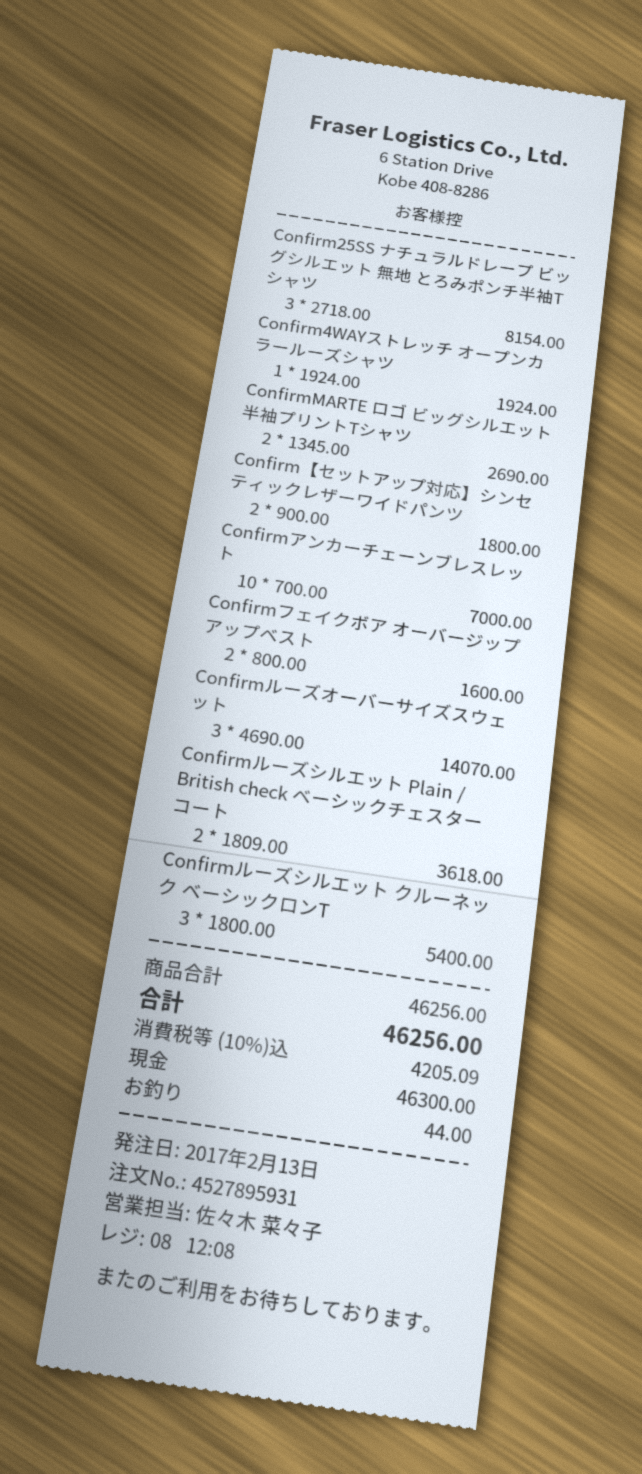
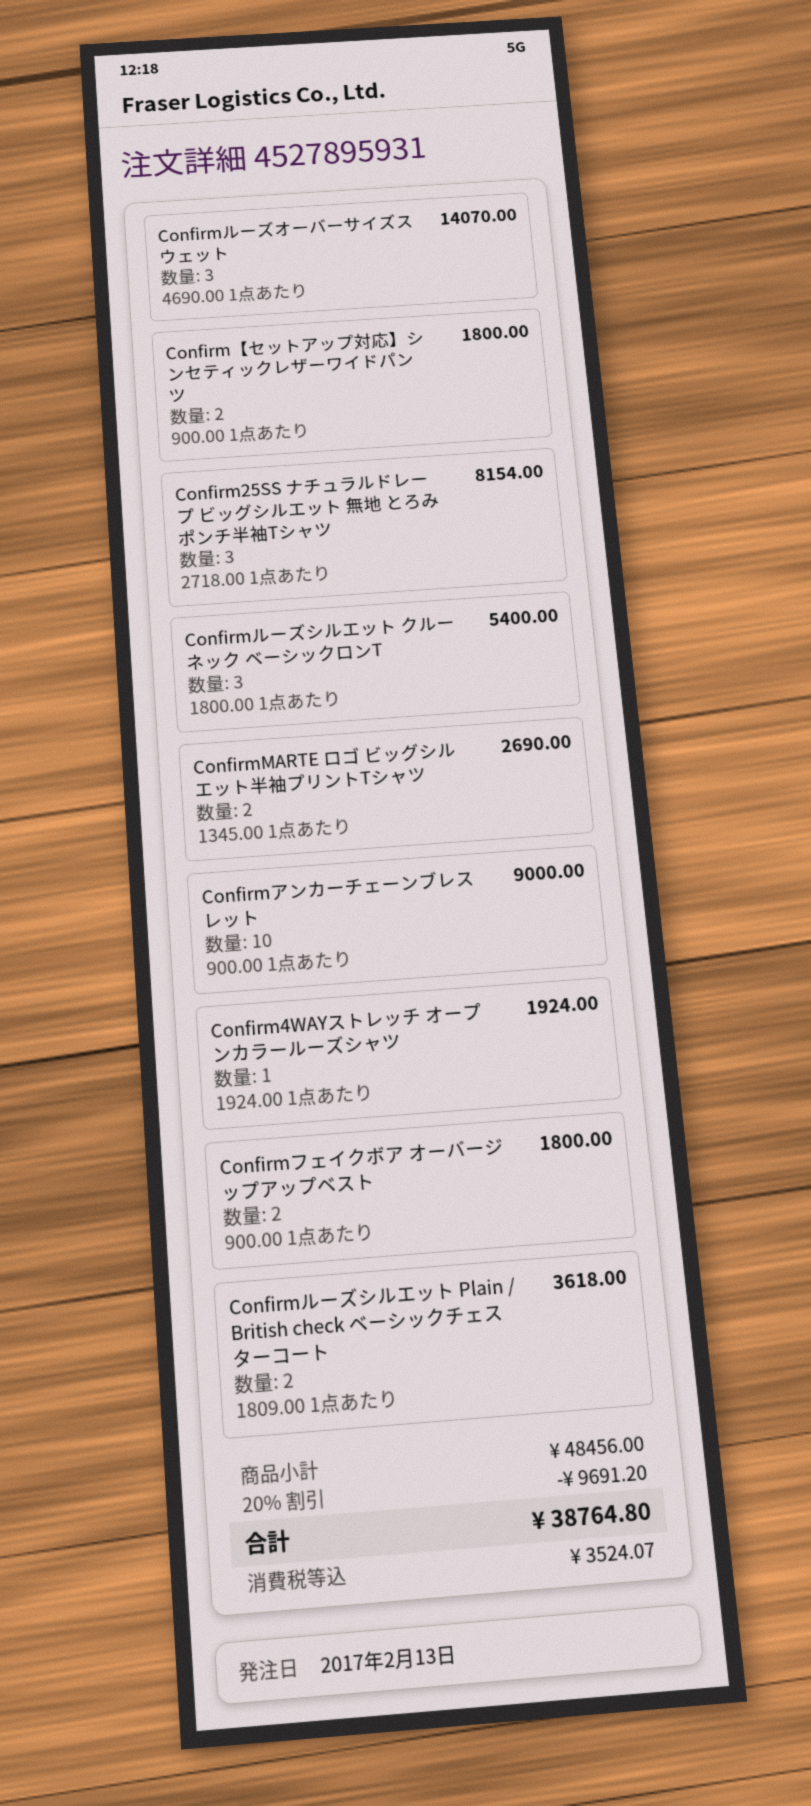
Confirmアンカーチェーンブレスレット: 10 x 700.00 = 7000.00 -> 10 x 900.00 = 9000.00
Confirmフェイクボア オーバージップアップベスト: 2 x 800.00 = 1600.00 -> 2 x 900.00 = 1800.00
subtotal: 46256.00 -> 48456.00
discount: none -> 20% = 9691.20
tax: 4205.09 -> 3524.07
total: 46256.00 -> 38764.80

